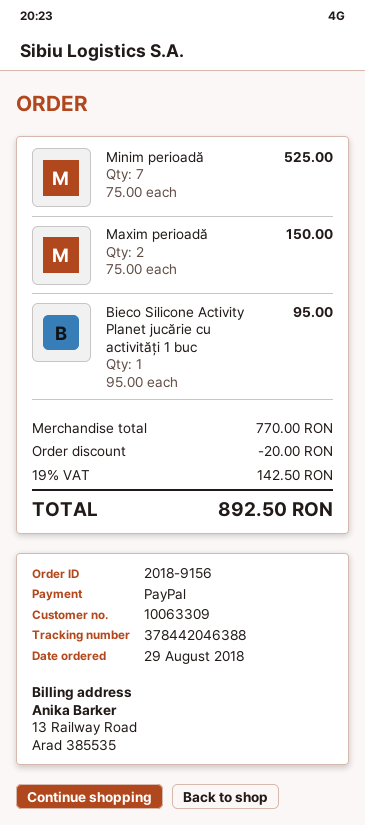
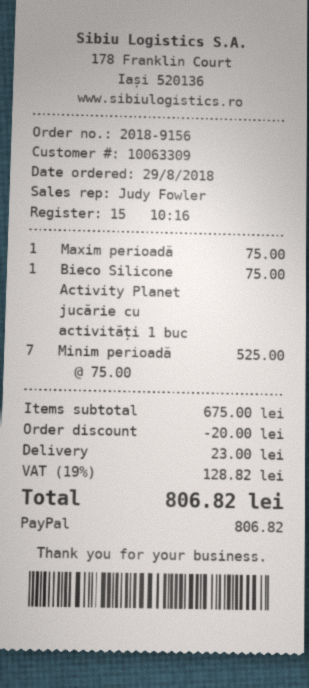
Maxim perioadă: 2 x 75.00 = 150.00 -> 1 x 75.00 = 75.00
Bieco Silicone Activity Planet jucărie cu activități 1 buc: 1 x 95.00 = 95.00 -> 1 x 75.00 = 75.00
subtotal: 770.00 -> 675.00
shipping: none -> 23.00
tax: 19% = 142.50 -> 19% = 128.82
total: 892.50 -> 806.82

